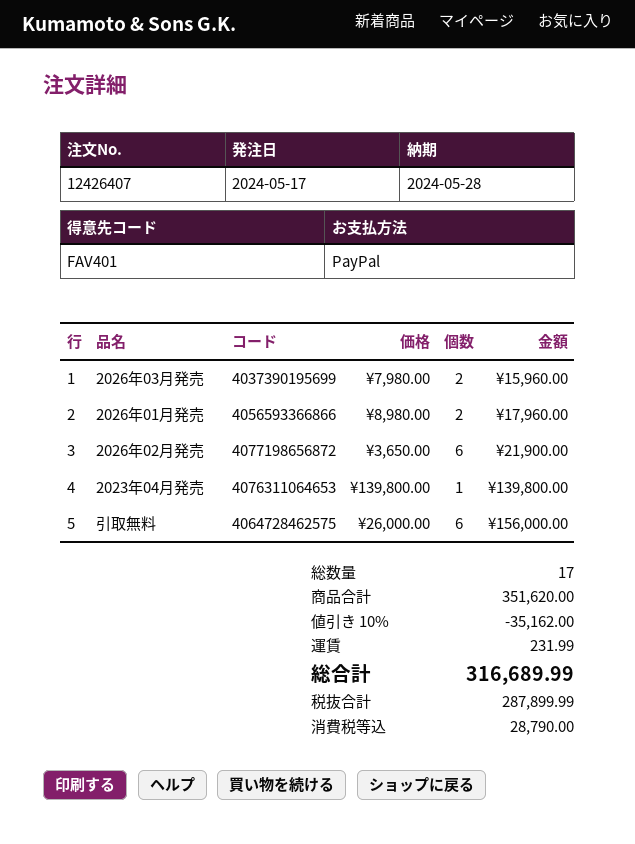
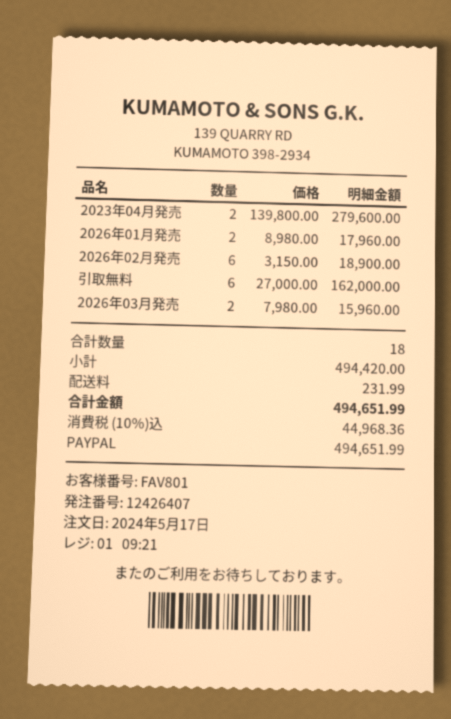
customer number: FAV401 -> FAV801
2026年02月発売: 6 x 3650.00 = 21900.00 -> 6 x 3150.00 = 18900.00
2023年04月発売: 1 x 139800.00 = 139800.00 -> 2 x 139800.00 = 279600.00
引取無料: 6 x 26000.00 = 156000.00 -> 6 x 27000.00 = 162000.00
total quantity: 17 -> 18
subtotal: 351620.00 -> 494420.00
discount: 10% = 35162.00 -> none
tax: 28790.00 -> 44968.36
total: 316689.99 -> 494651.99

